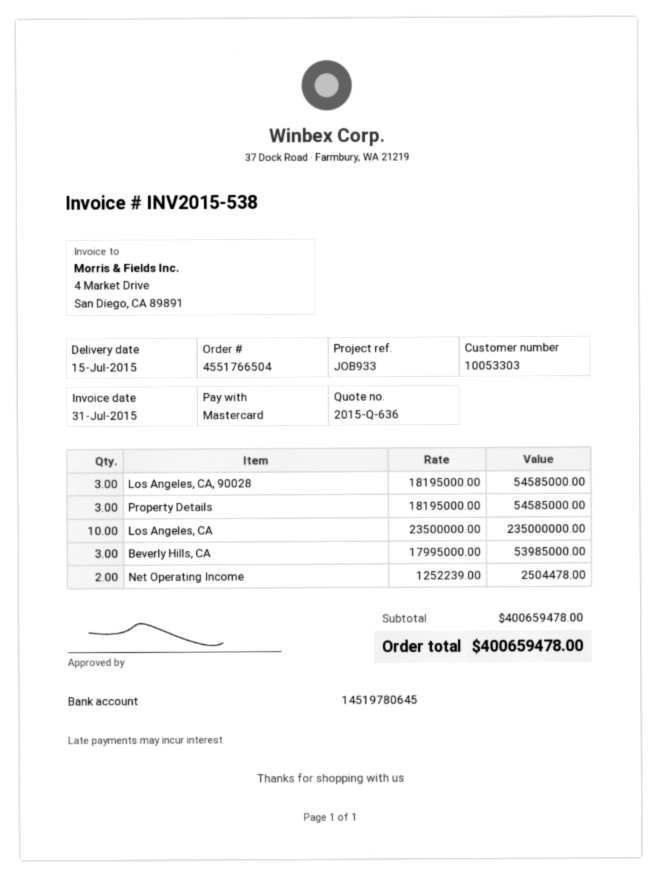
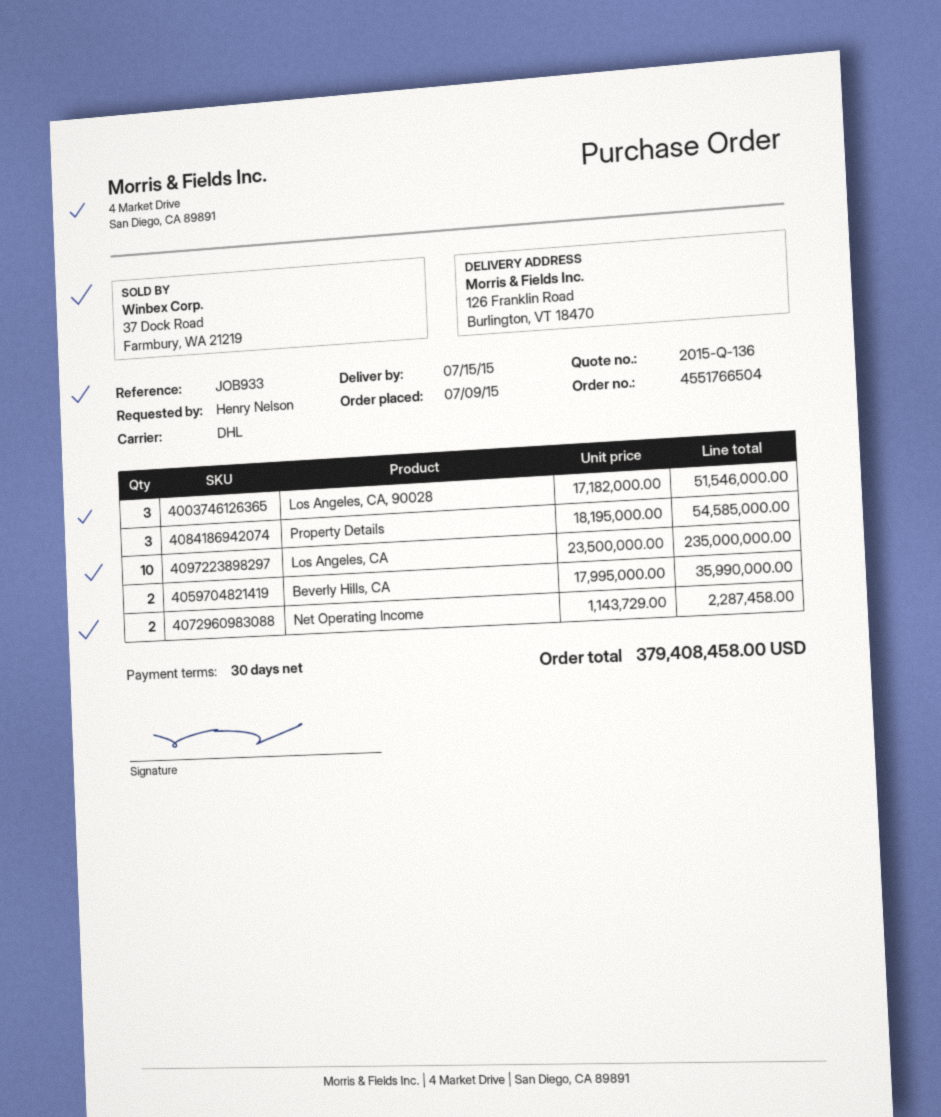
quote number: 2015-Q-636 -> 2015-Q-136
Los Angeles, CA, 90028: 3 x 18195000.00 = 54585000.00 -> 3 x 17182000.00 = 51546000.00
Beverly Hills, CA: 3 x 17995000.00 = 53985000.00 -> 2 x 17995000.00 = 35990000.00
Net Operating Income: 2 x 1252239.00 = 2504478.00 -> 2 x 1143729.00 = 2287458.00
total: 400659478.00 -> 379408458.00

